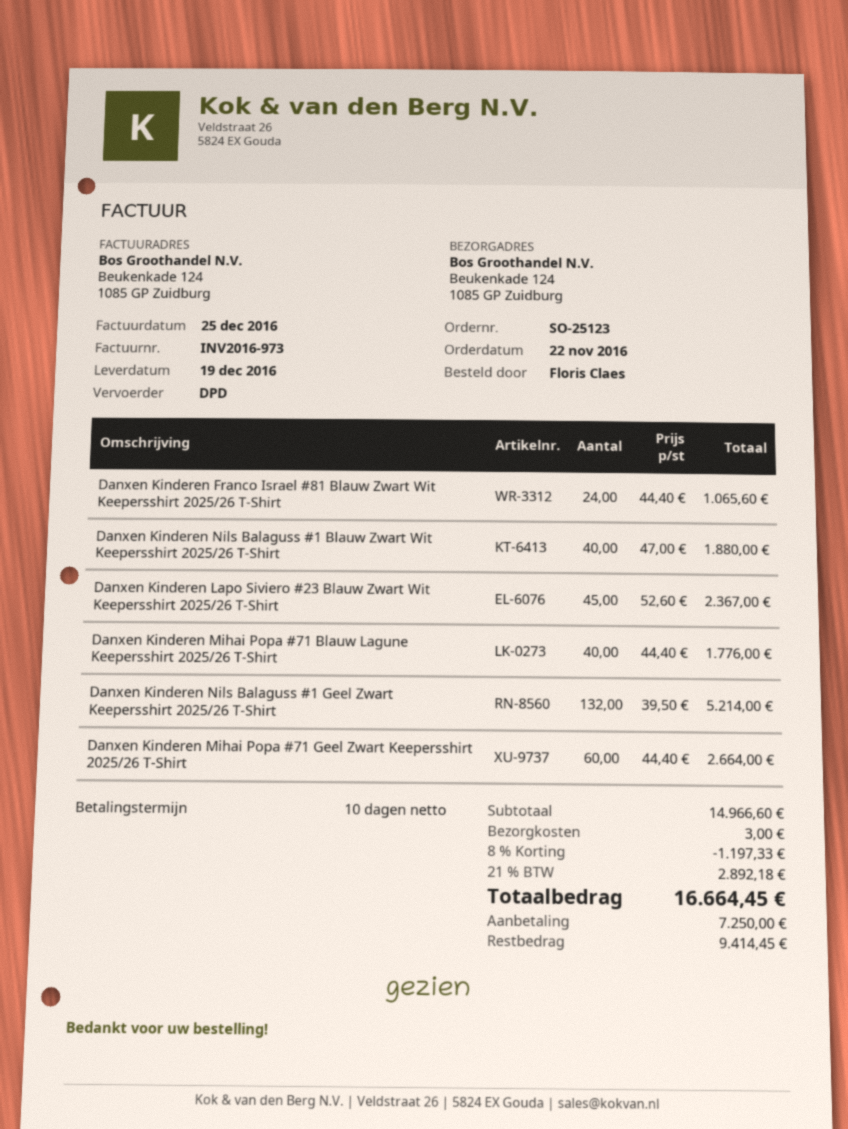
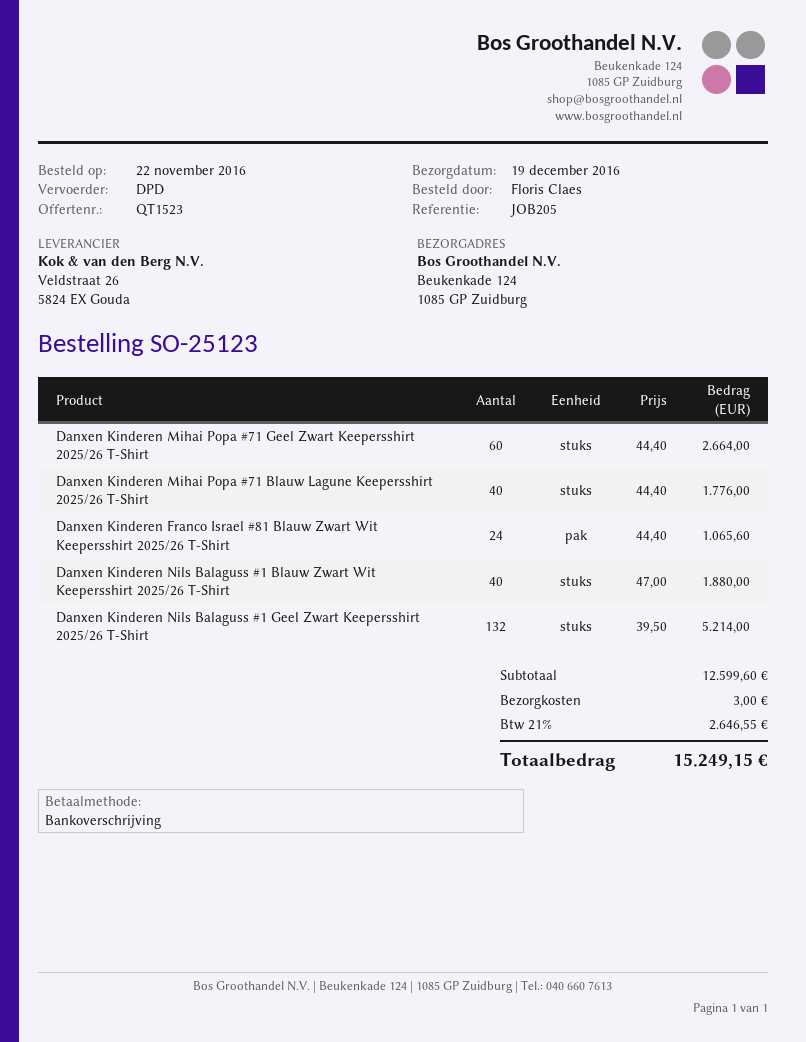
Danxen Kinderen Lapo Siviero #23 Blauw Zwart Wit Keepersshirt 2025/26 T-Shirt: 45 x 52.60 = 2367.00 -> none
subtotal: 14966.60 -> 12599.60
discount: 8% = 1197.33 -> none
tax: 21% = 2892.18 -> 21% = 2646.55
total: 16664.45 -> 15249.15

